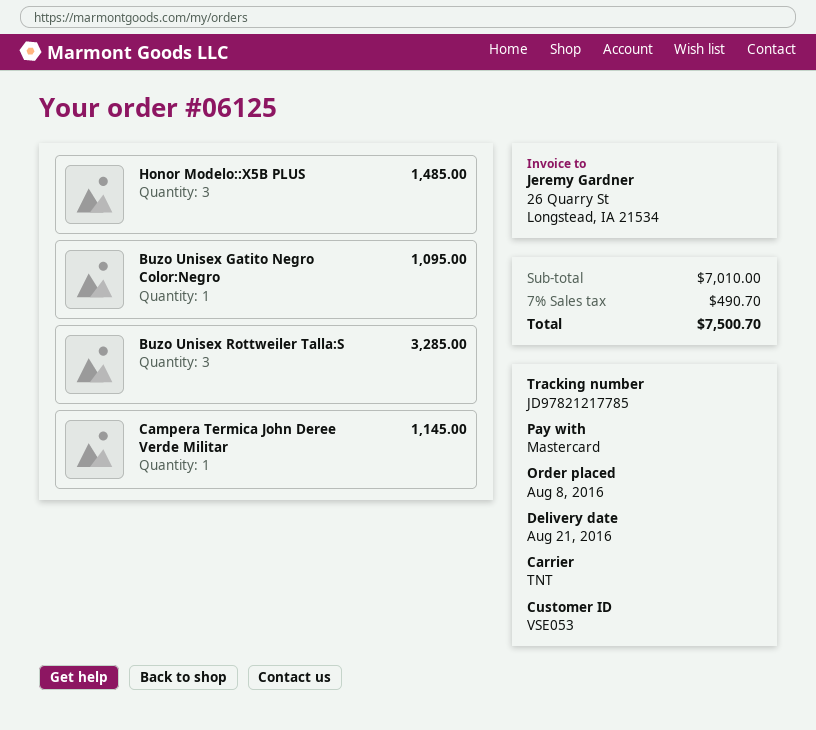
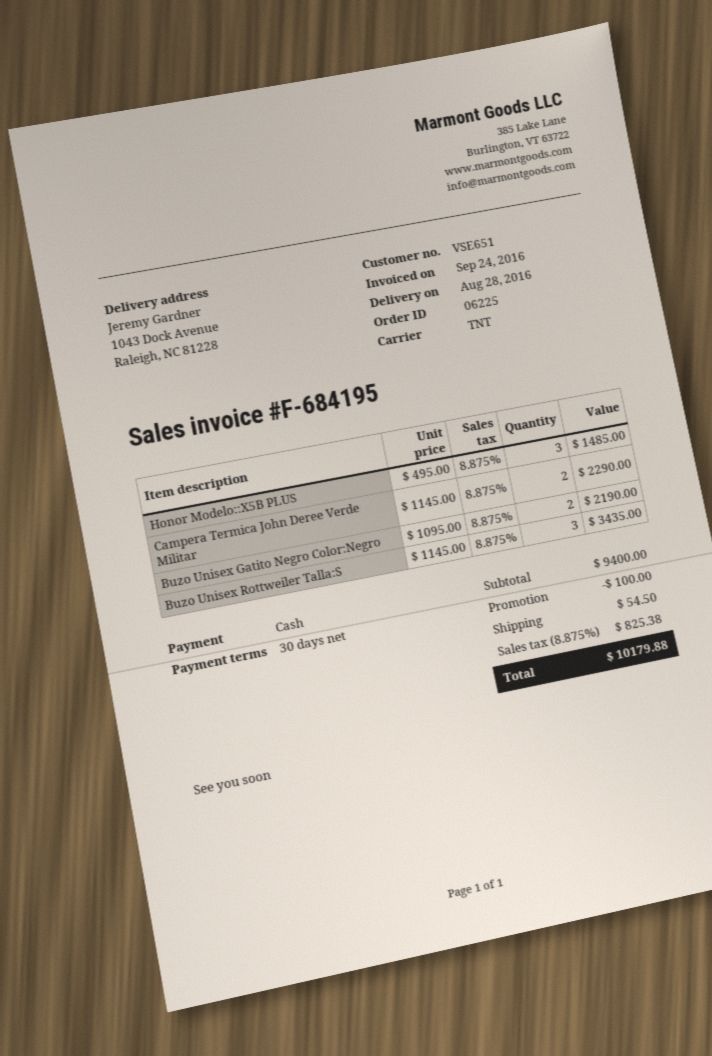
order number: 06125 -> 06225
delivery date: 2016-08-21 -> 2016-08-28
customer number: VSE053 -> VSE651
payment method: Mastercard -> cash
Buzo Unisex Gatito Negro Color:Negro: 1 for 1095.00 -> 2 for 2190.00
Buzo Unisex Rottweiler Talla:S: 3 for 3285.00 -> 3 for 3435.00
Campera Termica John Deree Verde Militar: 1 for 1145.00 -> 2 for 2290.00
subtotal: 7010.00 -> 9400.00
discount: none -> 100.00
shipping: none -> 54.50
tax: 7% = 490.70 -> 8.875% = 825.38
total: 7500.70 -> 10179.88

